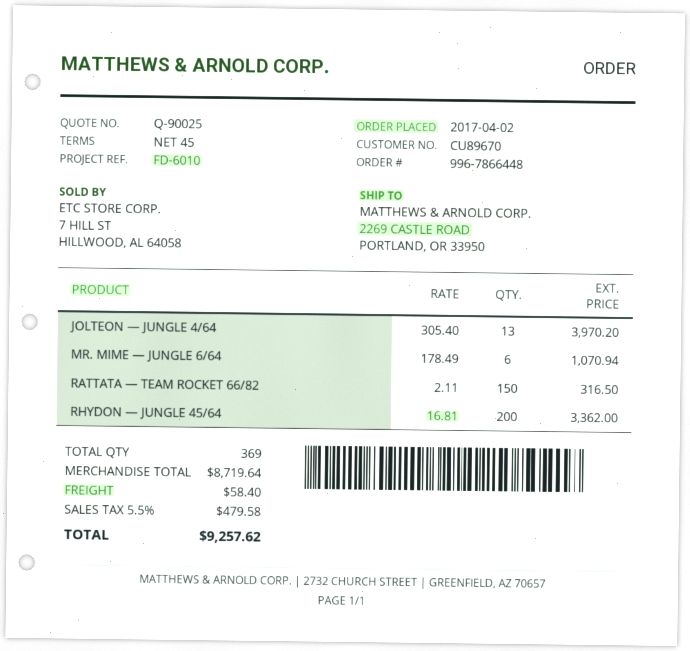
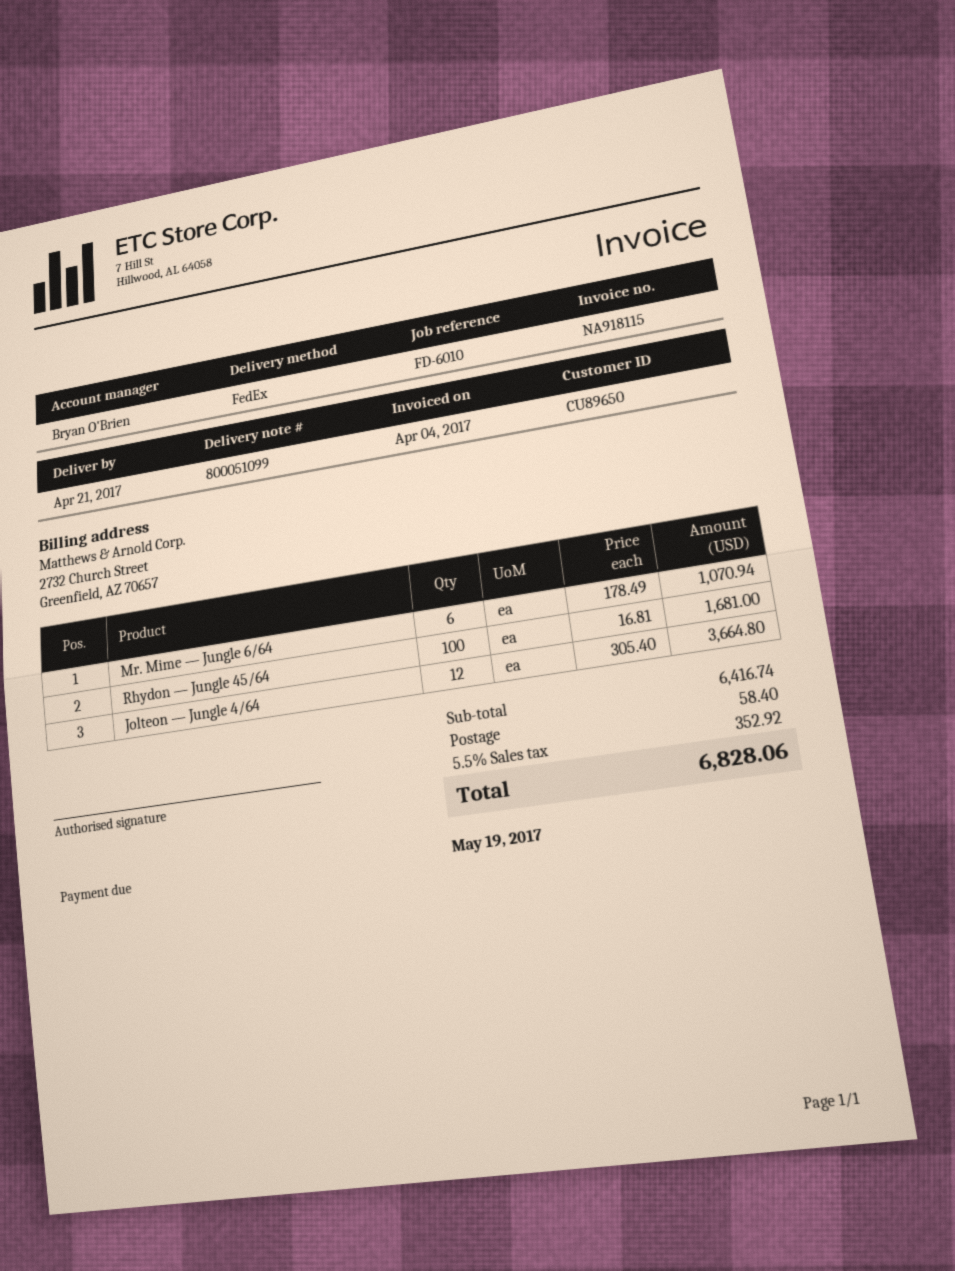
customer number: CU89670 -> CU89650
JOLTEON — JUNGLE 4/64: 13 x 305.40 = 3970.20 -> 12 x 305.40 = 3664.80
RATTATA — TEAM ROCKET 66/82: 150 x 2.11 = 316.50 -> none
RHYDON — JUNGLE 45/64: 200 x 16.81 = 3362.00 -> 100 x 16.81 = 1681.00
subtotal: 8719.64 -> 6416.74
tax: 5.5% = 479.58 -> 5.5% = 352.92
total: 9257.62 -> 6828.06

